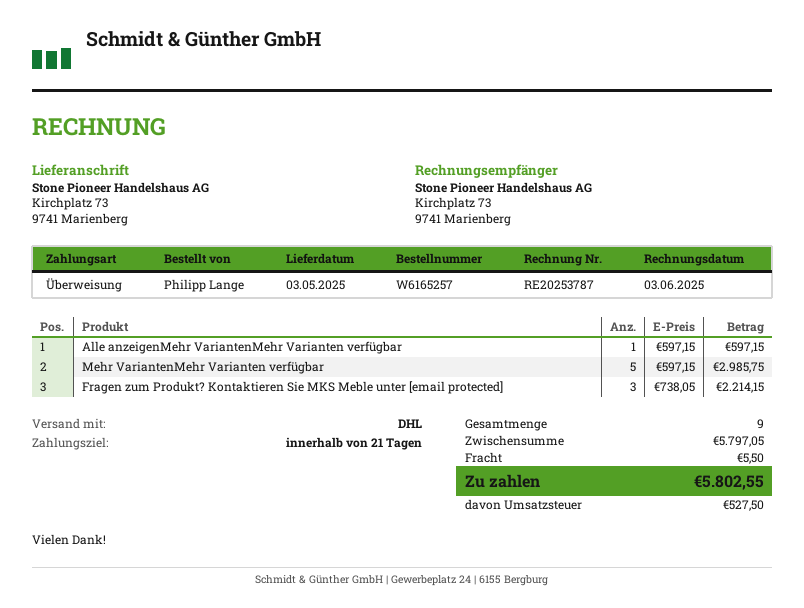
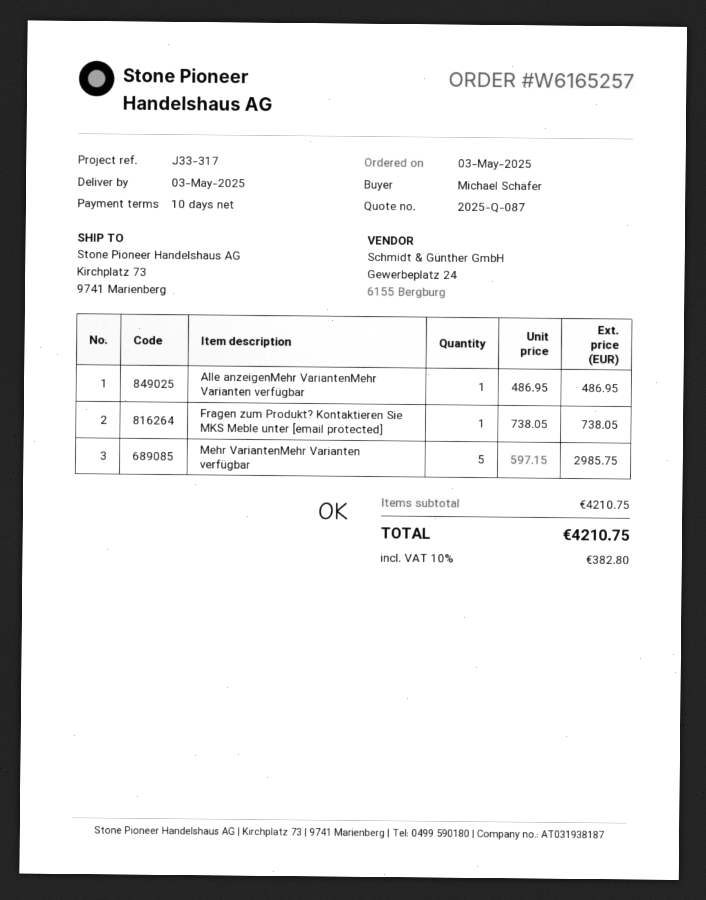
payment terms: 21 days -> 10 days
ordered by: Philipp Lange -> Michael Schäfer
Alle anzeigenMehr VariantenMehr Varianten verfügbar: 1 x 597.15 = 597.15 -> 1 x 486.95 = 486.95
Fragen zum Produkt? Kontaktieren Sie MKS Meble unter [email protected]: 3 x 738.05 = 2214.15 -> 1 x 738.05 = 738.05
subtotal: 5797.05 -> 4210.75
shipping: 5.50 -> none
tax: 527.50 -> 382.80
total: 5802.55 -> 4210.75

